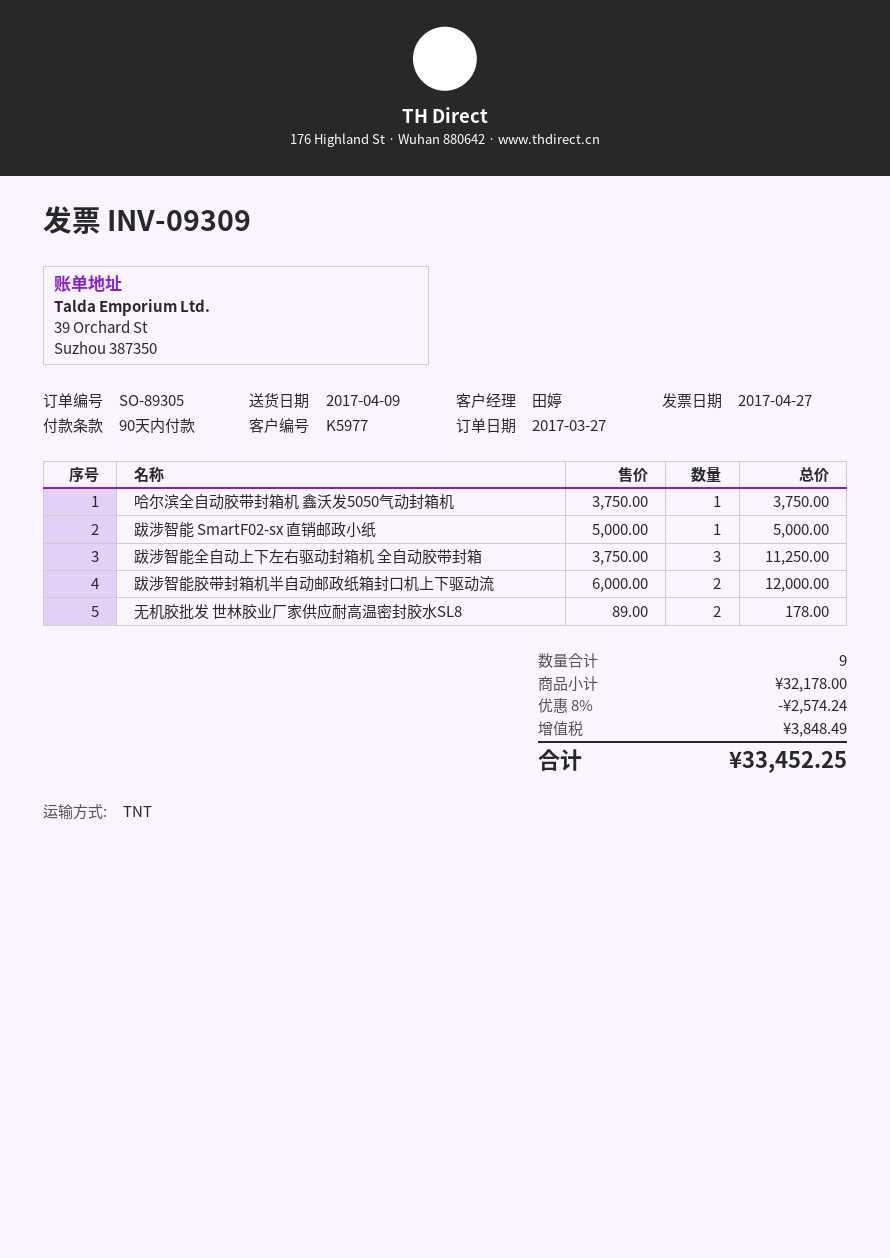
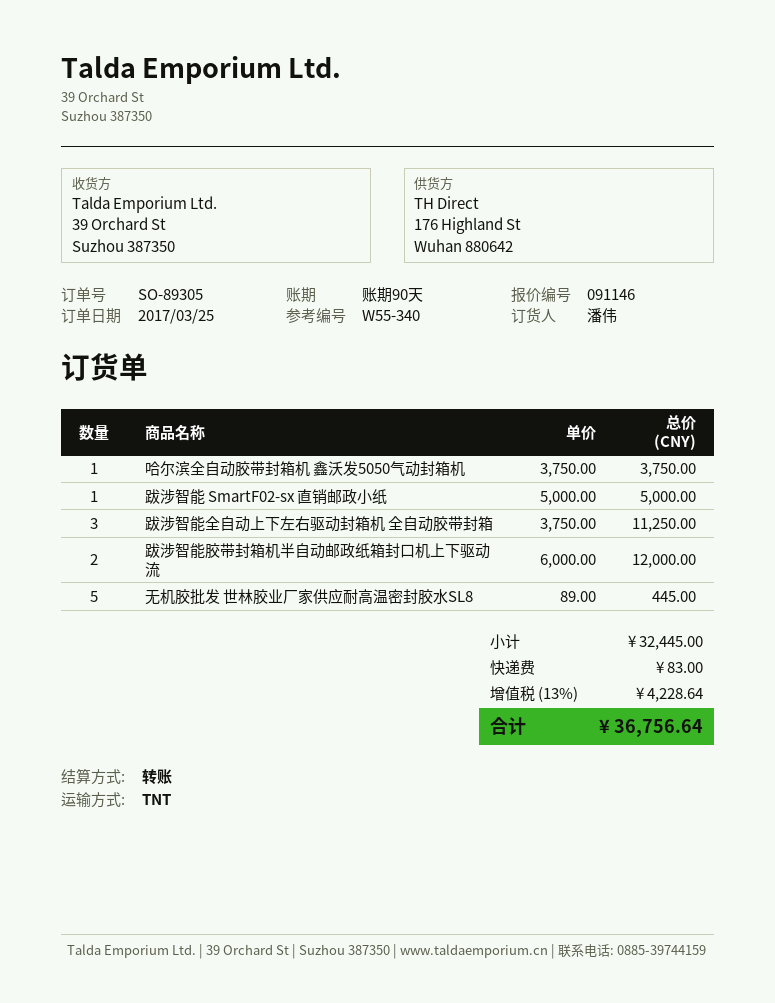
order date: 2017-03-27 -> 2017-03-25
无机胶批发 世林胶业厂家供应耐高温密封胶水SL8: 2 x 89.00 = 178.00 -> 5 x 89.00 = 445.00
subtotal: 32178.00 -> 32445.00
discount: 8% = 2574.24 -> none
shipping: none -> 83.00
tax: 3848.49 -> 4228.64
total: 33452.25 -> 36756.64

